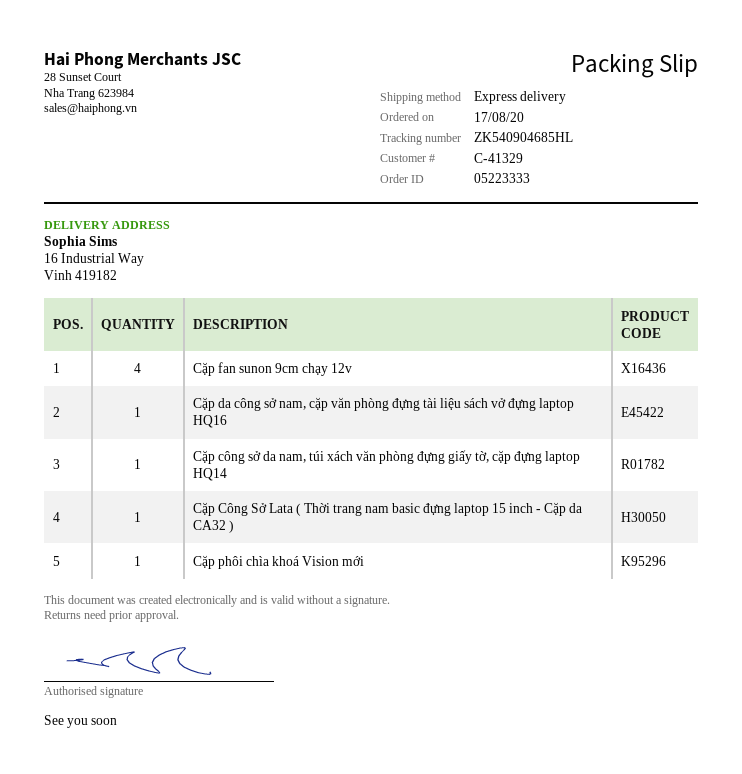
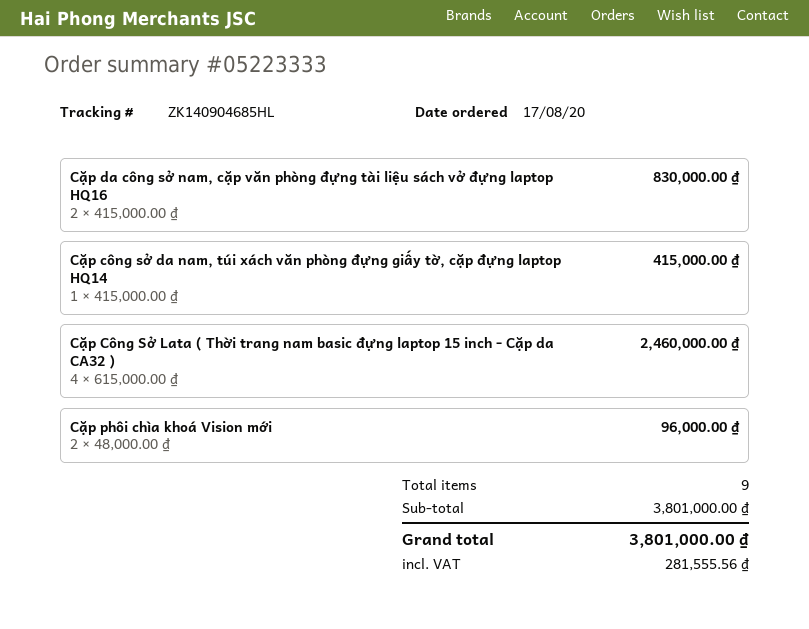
tracking number: ZK540904685HL -> ZK140904685HL
Cặp fan sunon 9cm chạy 12v: 4 -> none
Cặp da công sở nam, cặp văn phòng đựng tài liệu sách vở đựng laptop HQ16: 1 -> 2
Cặp Công Sở Lata ( Thời trang nam basic đựng laptop 15 inch - Cặp da CA32 ): 1 -> 4
Cặp phôi chìa khoá Vision mới: 1 -> 2

